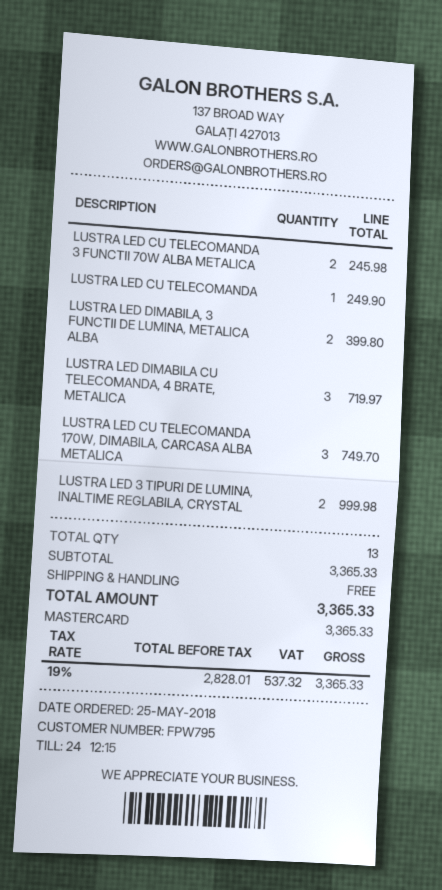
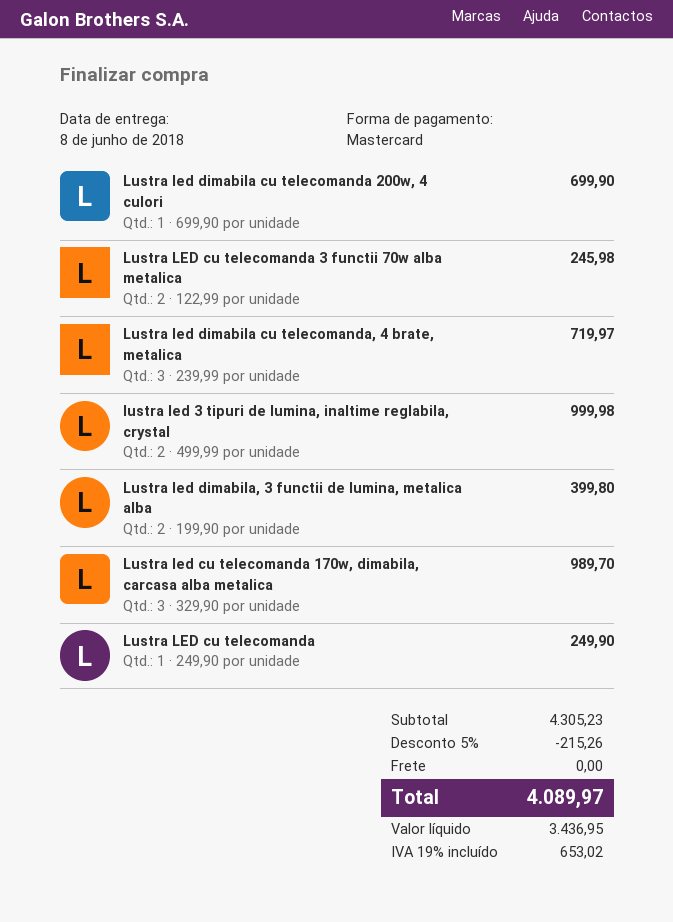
LUSTRA LED CU TELECOMANDA 170W, DIMABILA, CARCASA ALBA METALICA: 3 for 749.70 -> 3 for 989.70
Lustra led dimabila cu telecomanda 200w, 4 culori: none -> 1 for 699.90
subtotal: 3365.33 -> 4305.23
discount: none -> 5% = 215.26
net: 2828.01 -> 3436.95
tax: 19% = 537.32 -> 19% = 653.02
total: 3365.33 -> 4089.97

